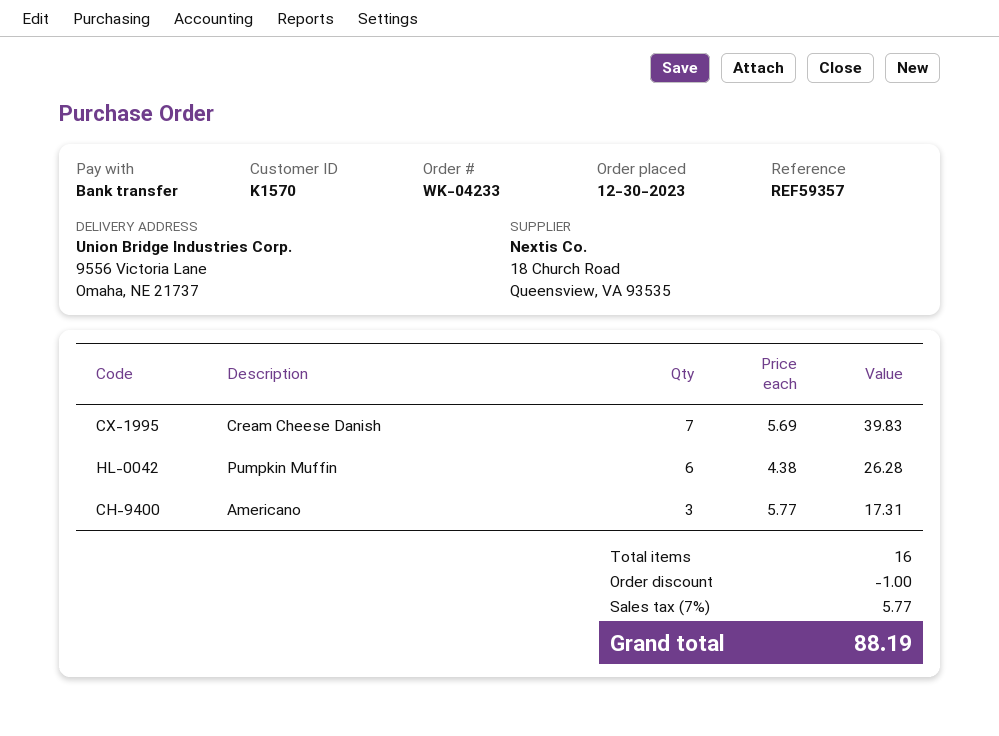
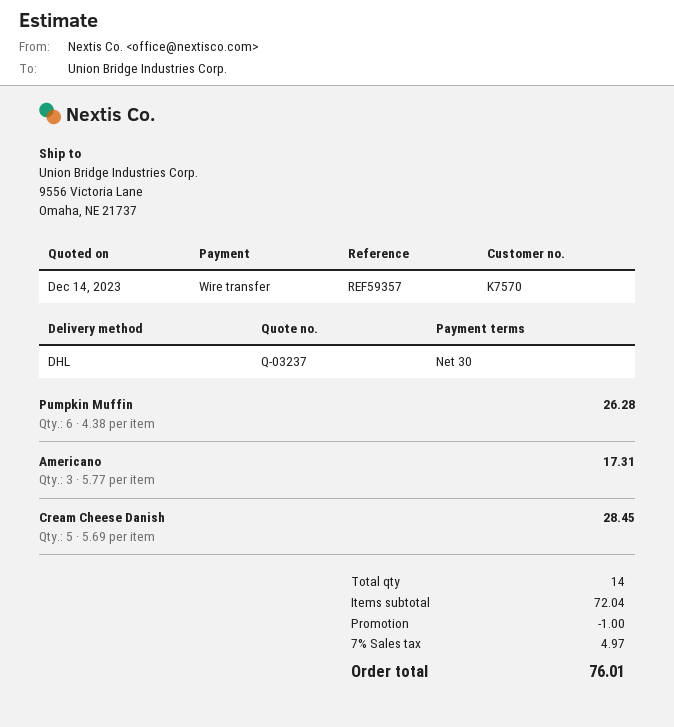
customer number: K1570 -> K7570
Cream Cheese Danish: 7 x 5.69 = 39.83 -> 5 x 5.69 = 28.45
total quantity: 16 -> 14
tax: 7% = 5.77 -> 7% = 4.97
total: 88.19 -> 76.01

